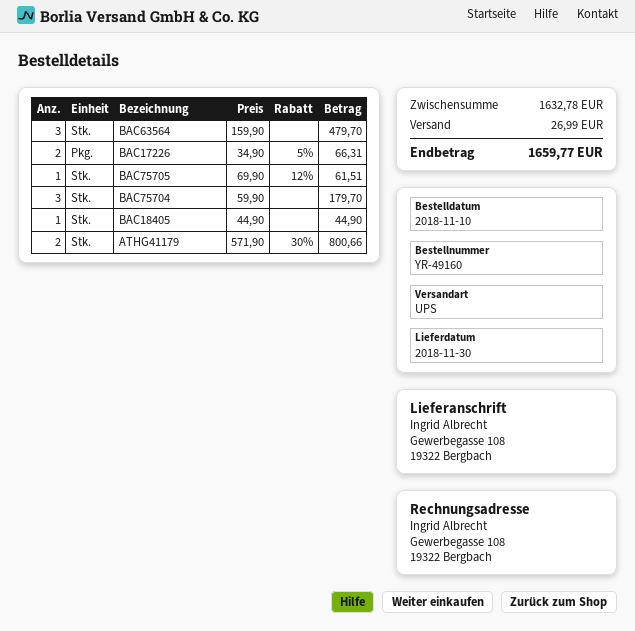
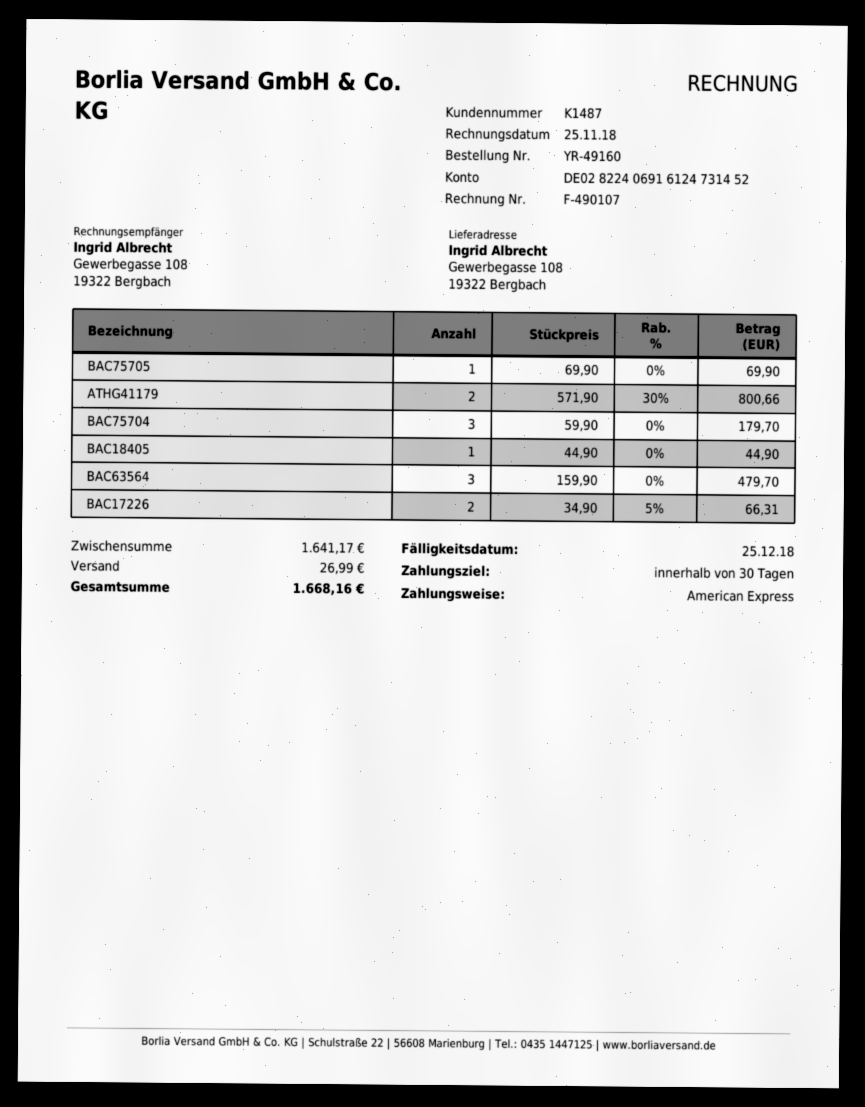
BAC75705: 1 x 69.90 - 12% = 61.51 -> 1 x 69.90 = 69.90
subtotal: 1632.78 -> 1641.17
total: 1659.77 -> 1668.16

